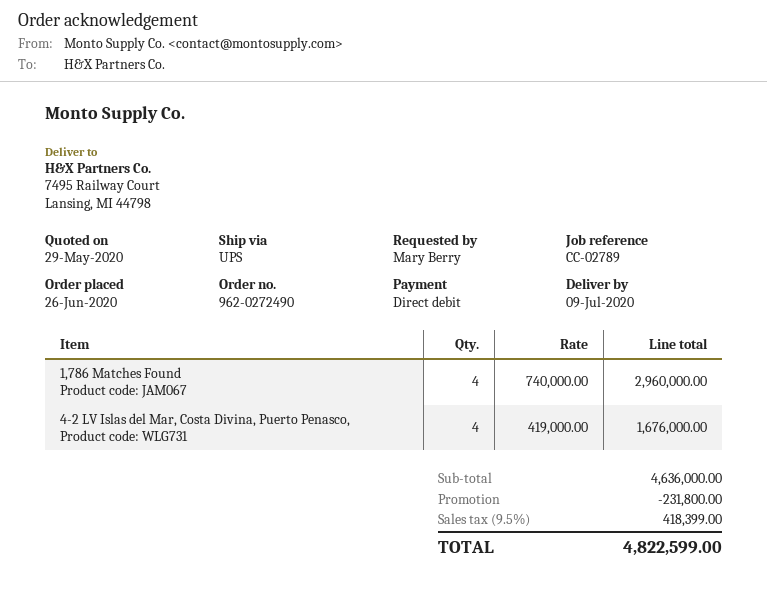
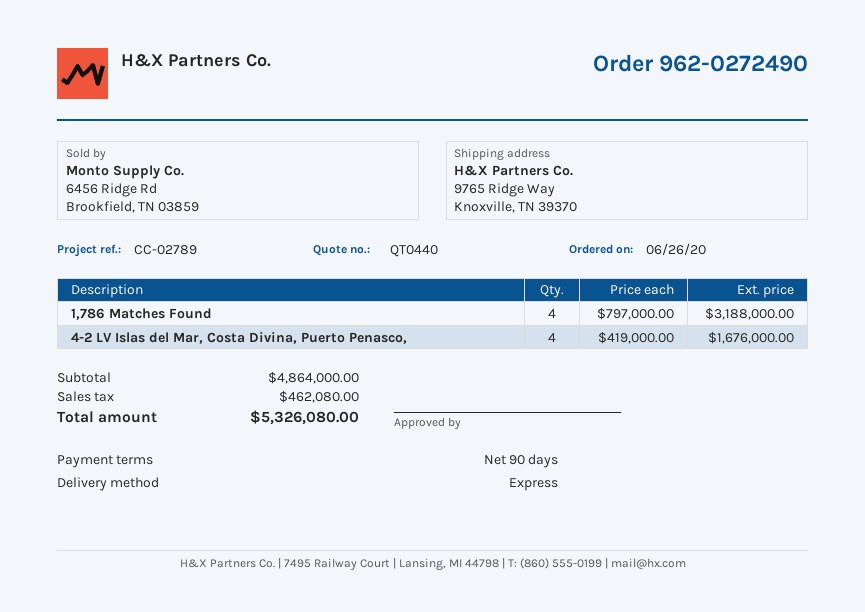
shipping method: UPS -> express
ship to: 7495 Railway Court, Lansing, MI 44798 -> 9765 Ridge Way, Knoxville, TN 39370
1,786 Matches Found: 4 x 740000.00 = 2960000.00 -> 4 x 797000.00 = 3188000.00
subtotal: 4636000.00 -> 4864000.00
discount: 231800.00 -> none
tax: 418399.00 -> 462080.00
total: 4822599.00 -> 5326080.00

